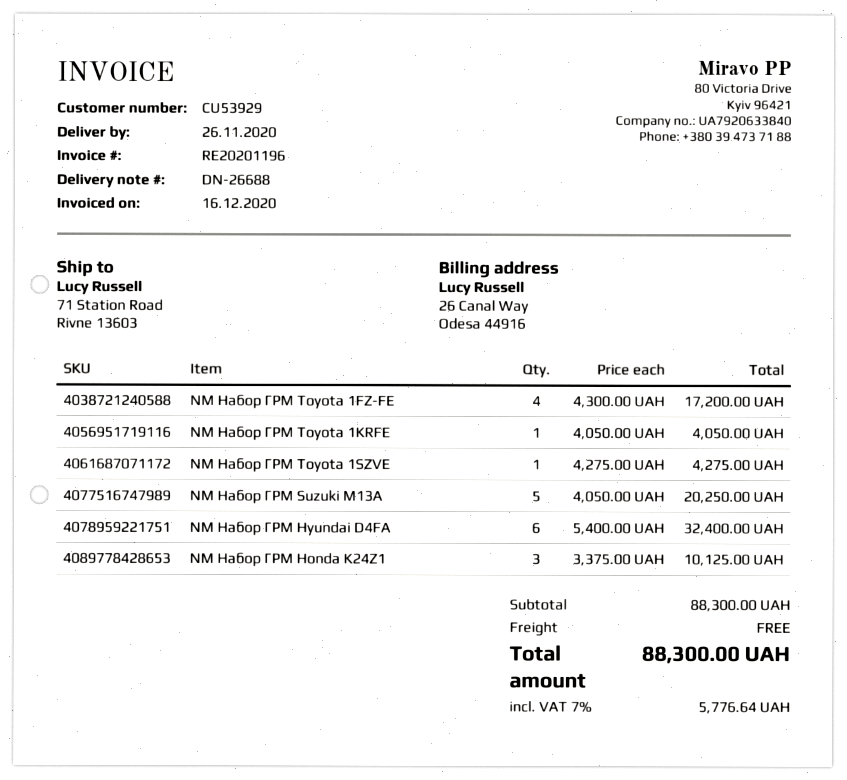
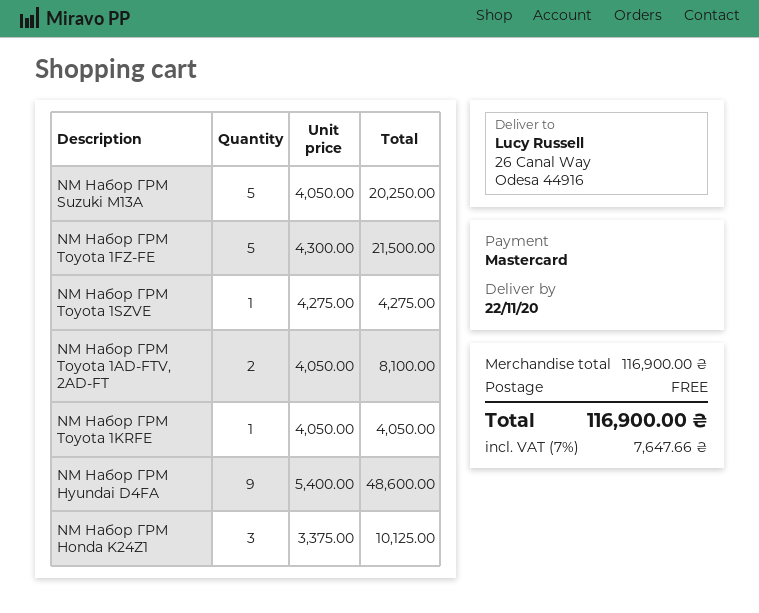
delivery date: 2020-11-26 -> 2020-11-22
ship to: 71 Station Road, Rivne 13603 -> 26 Canal Way, Odesa 44916
NM Набор ГРМ Toyota 1FZ-FE: 4 x 4300.00 = 17200.00 -> 5 x 4300.00 = 21500.00
NM Набор ГРМ Hyundai D4FA: 6 x 5400.00 = 32400.00 -> 9 x 5400.00 = 48600.00
NM Набор ГРМ Toyota 1AD-FTV, 2AD-FT: none -> 2 x 4050.00 = 8100.00
subtotal: 88300.00 -> 116900.00
tax: 7% = 5776.64 -> 7% = 7647.66
total: 88300.00 -> 116900.00

